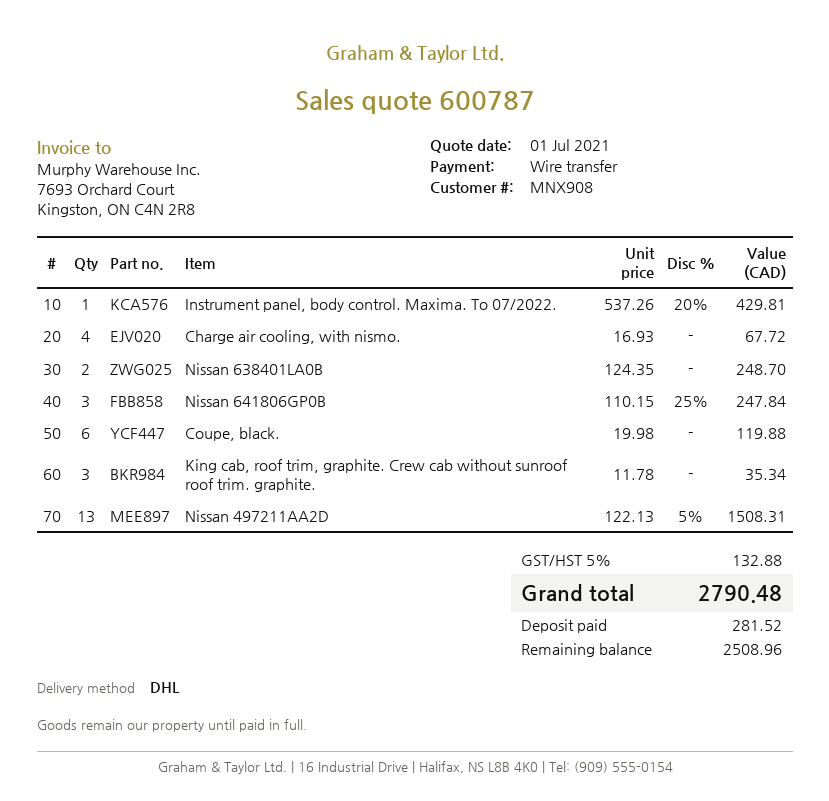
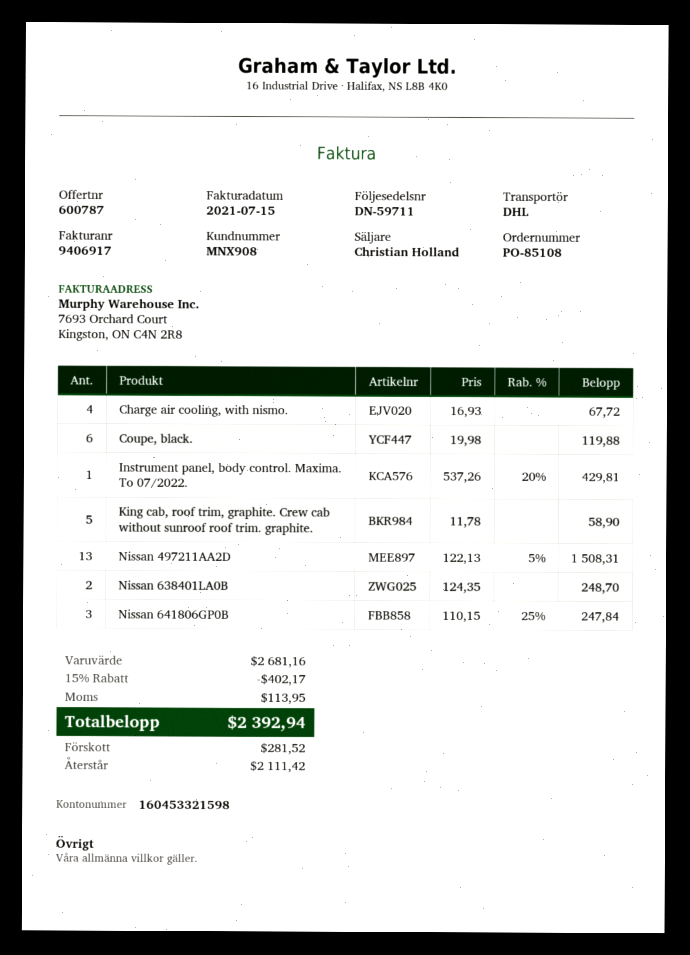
King cab, roof trim, graphite. Crew cab without sunroof roof trim. graphite.: 3 x 11.78 = 35.34 -> 5 x 11.78 = 58.90
discount: none -> 15% = 402.17
tax: 132.88 -> 113.95
total: 2790.48 -> 2392.94
balance: 2508.96 -> 2111.42

